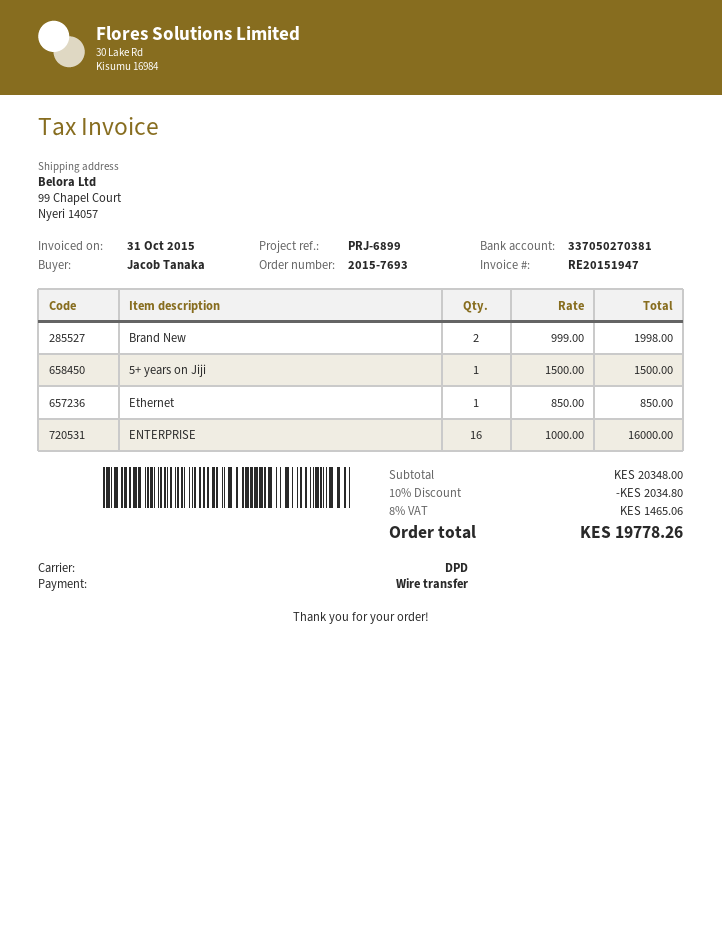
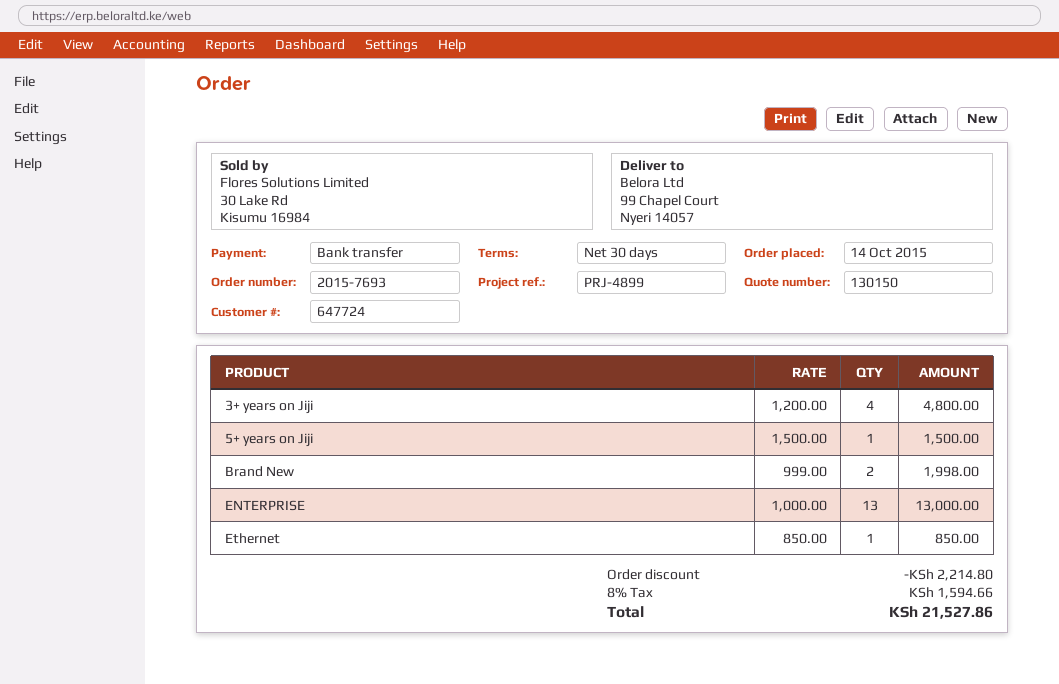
reference: PRJ-6899 -> PRJ-4899
ENTERPRISE: 16 x 1000.00 = 16000.00 -> 13 x 1000.00 = 13000.00
3+ years on Jiji: none -> 4 x 1200.00 = 4800.00
discount: 2034.80 -> 2214.80
tax: 8% = 1465.06 -> 8% = 1594.66
total: 19778.26 -> 21527.86

